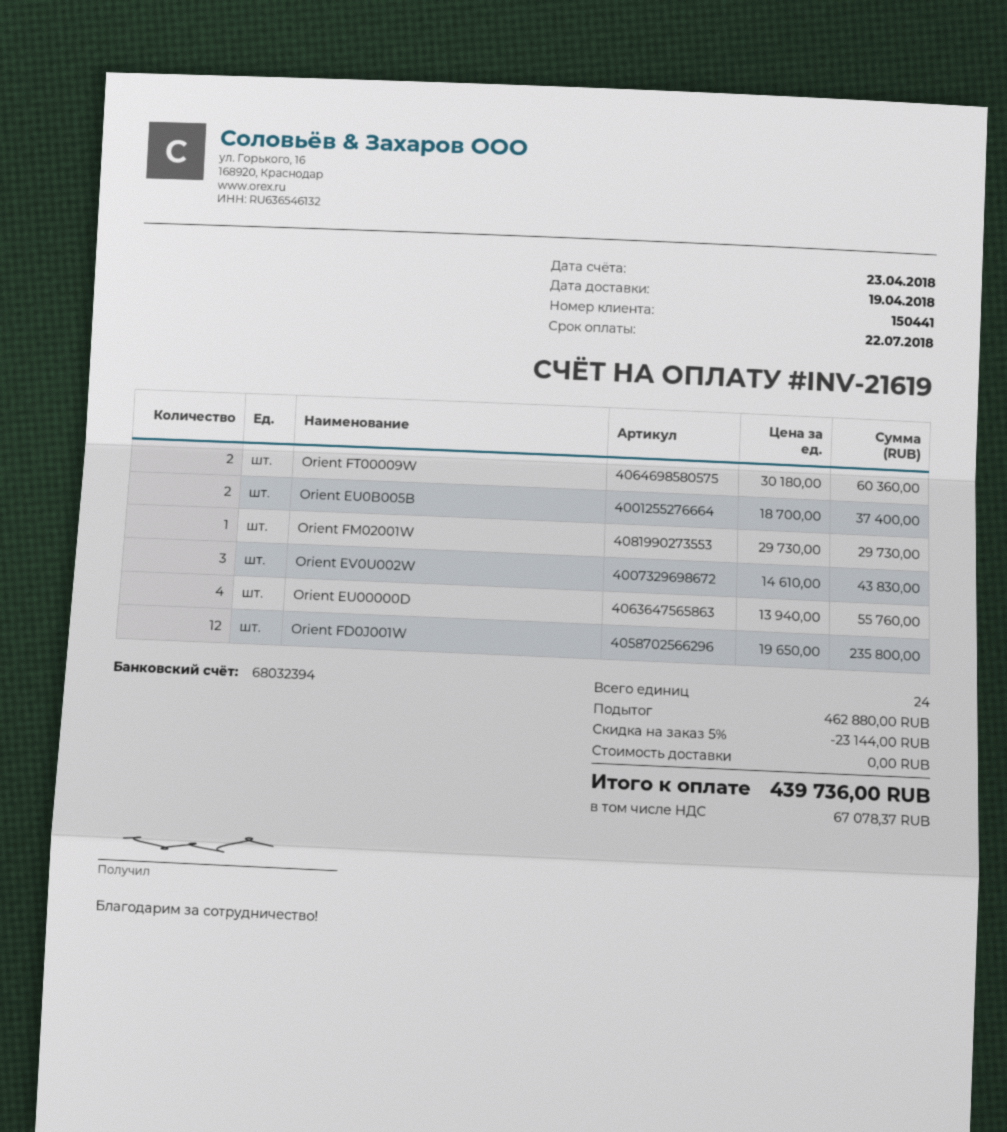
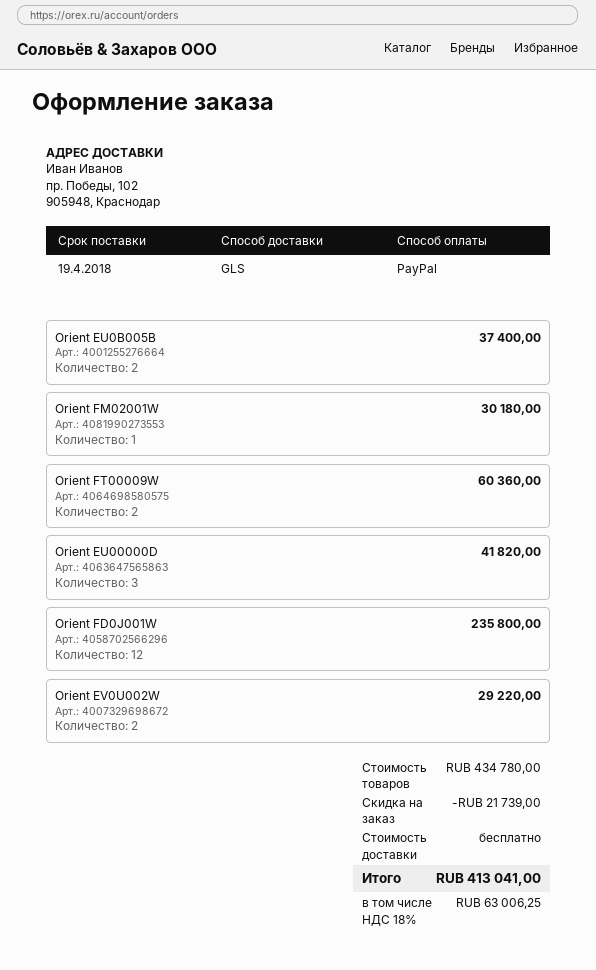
Orient FM02001W: 1 for 29730.00 -> 1 for 30180.00
Orient EV0U002W: 3 for 43830.00 -> 2 for 29220.00
Orient EU00000D: 4 for 55760.00 -> 3 for 41820.00
subtotal: 462880.00 -> 434780.00
discount: 23144.00 -> 21739.00
tax: 67078.37 -> 63006.25
total: 439736.00 -> 413041.00

